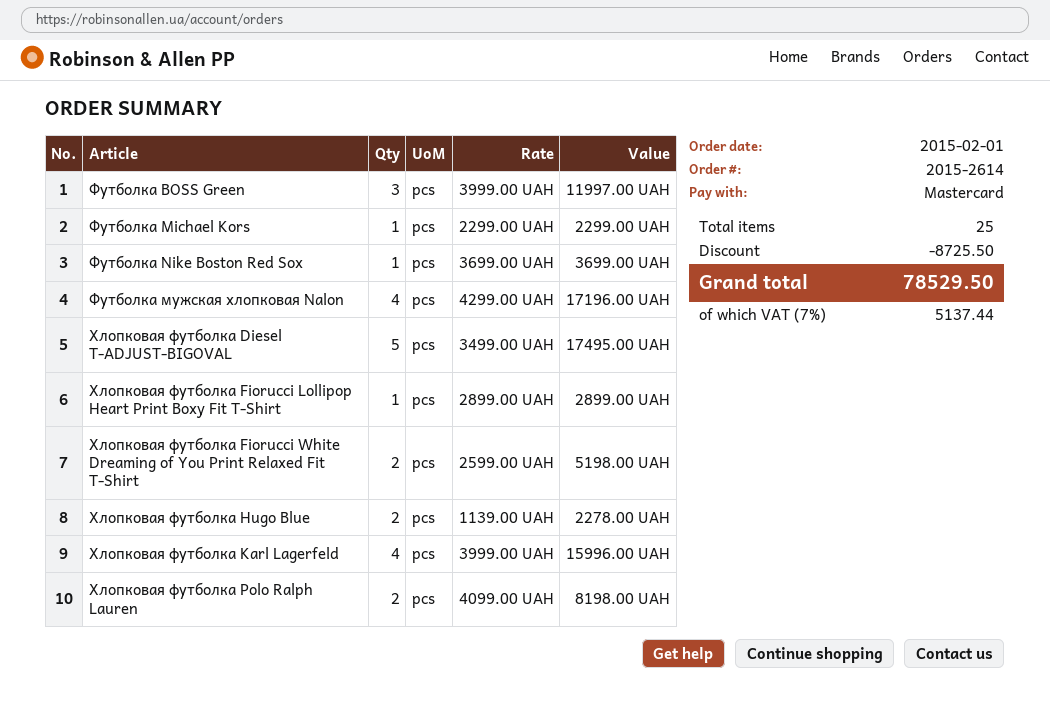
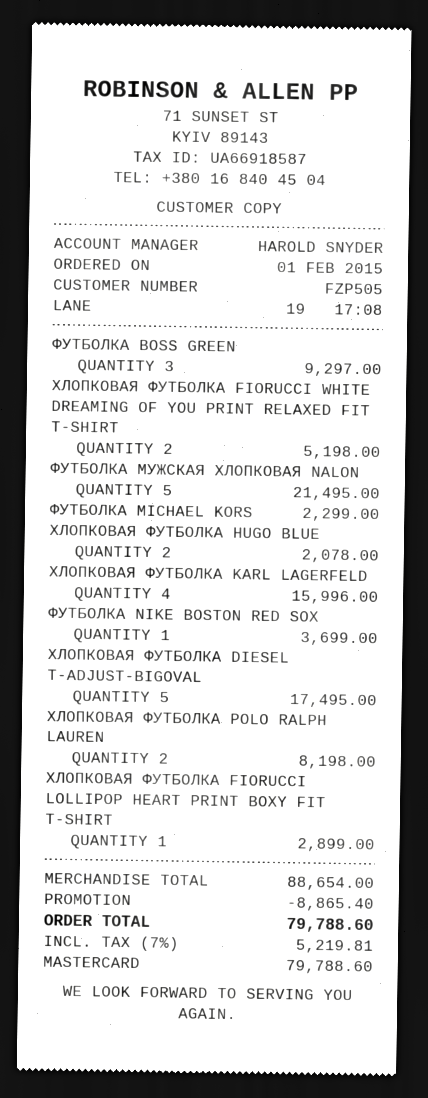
Футболка BOSS Green: 3 for 11997.00 -> 3 for 9297.00
Футболка мужская хлопковая Nalon: 4 for 17196.00 -> 5 for 21495.00
Хлопковая футболка Hugo Blue: 2 for 2278.00 -> 2 for 2078.00
discount: 8725.50 -> 8865.40
tax: 7% = 5137.44 -> 7% = 5219.81
total: 78529.50 -> 79788.60

